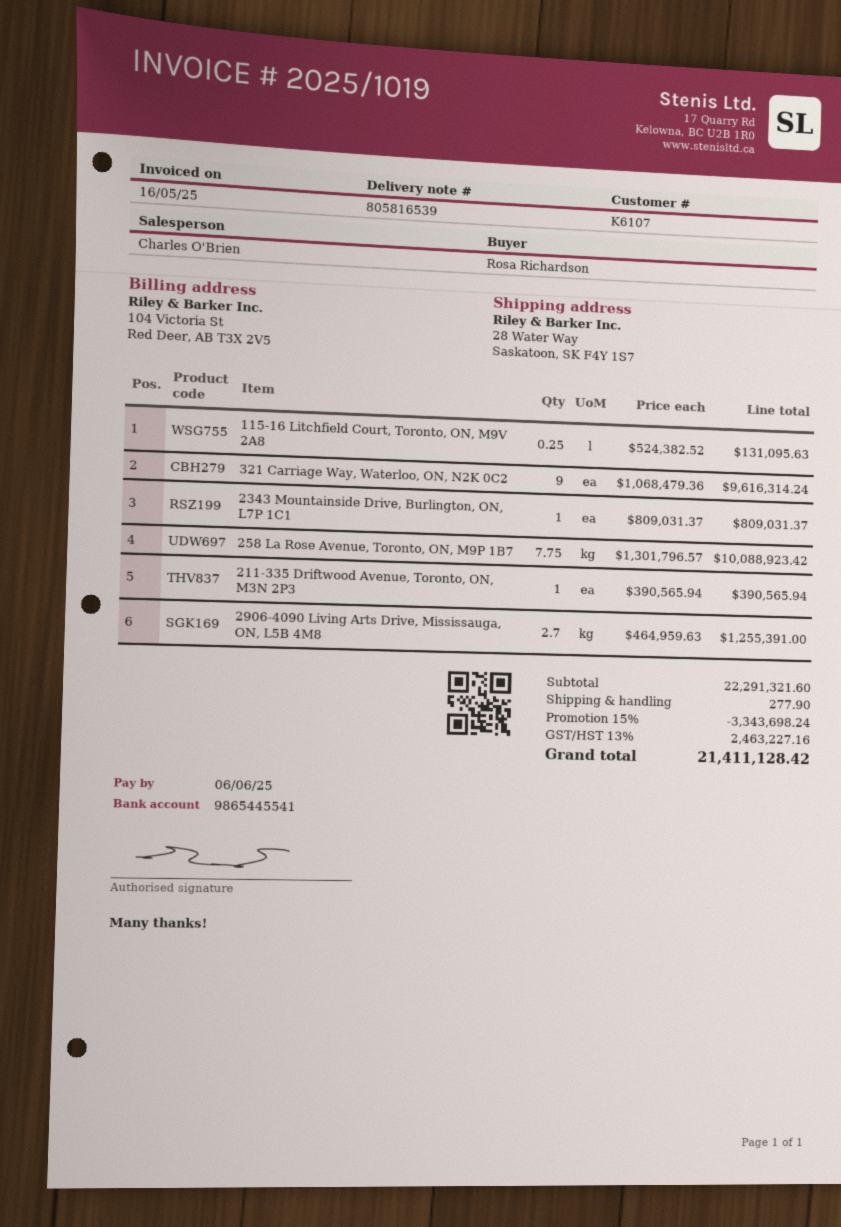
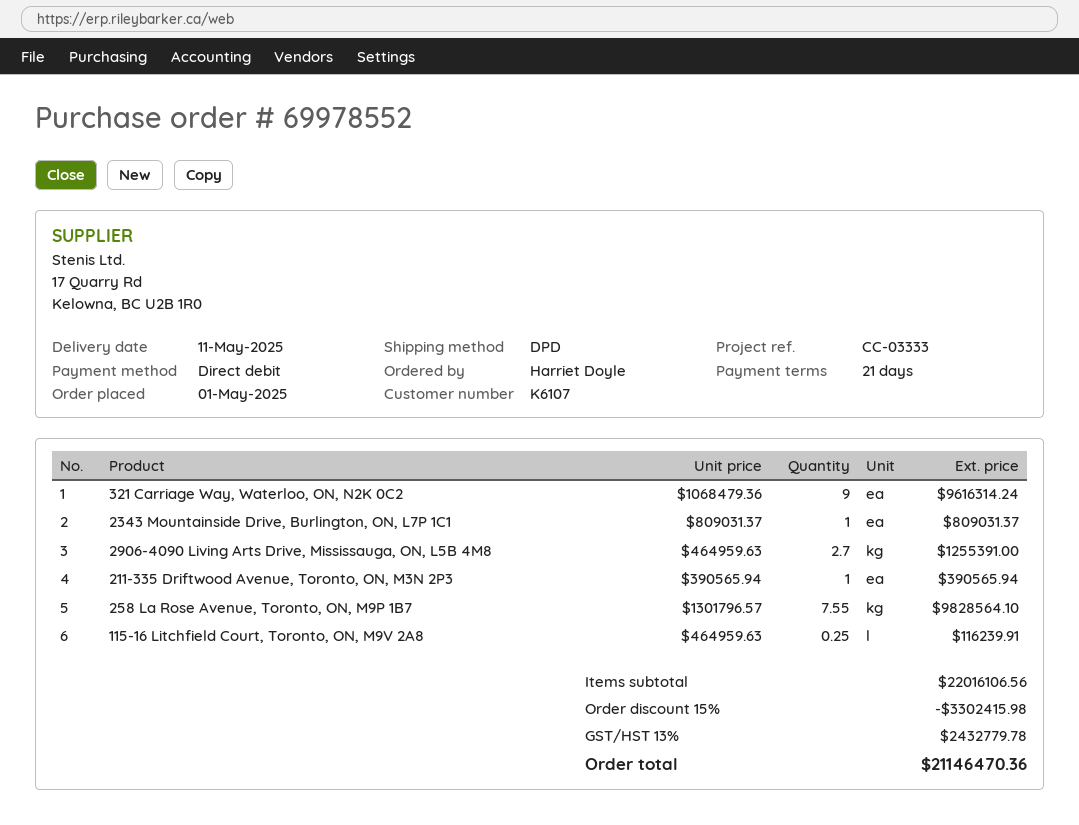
ordered by: Rosa Richardson -> Harriet Doyle
115-16 Litchfield Court, Toronto, ON, M9V 2A8: 0.25 x 524382.52 = 131095.63 -> 0.25 x 464959.63 = 116239.91
258 La Rose Avenue, Toronto, ON, M9P 1B7: 7.75 x 1301796.57 = 10088923.42 -> 7.55 x 1301796.57 = 9828564.10
subtotal: 22291321.60 -> 22016106.56
discount: 15% = 3343698.24 -> 15% = 3302415.98
shipping: 277.90 -> none
tax: 13% = 2463227.16 -> 13% = 2432779.78
total: 21411128.42 -> 21146470.36

